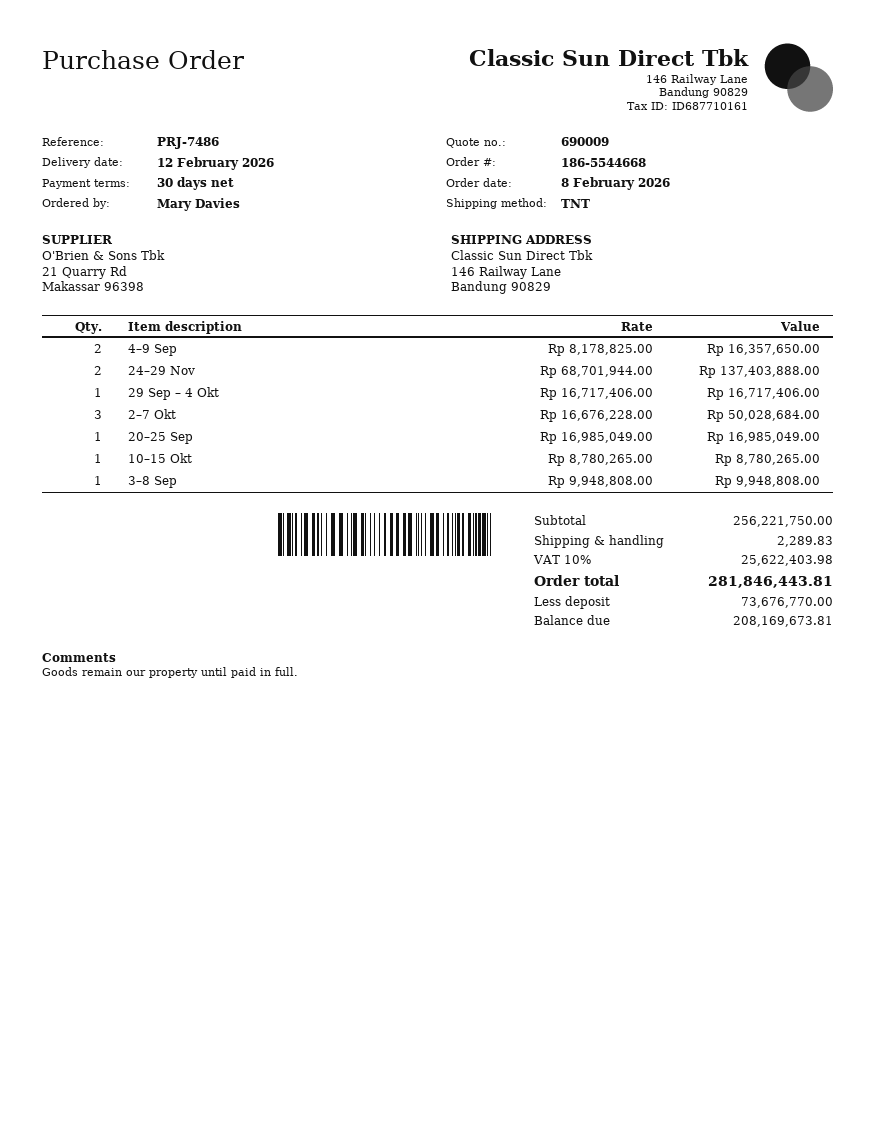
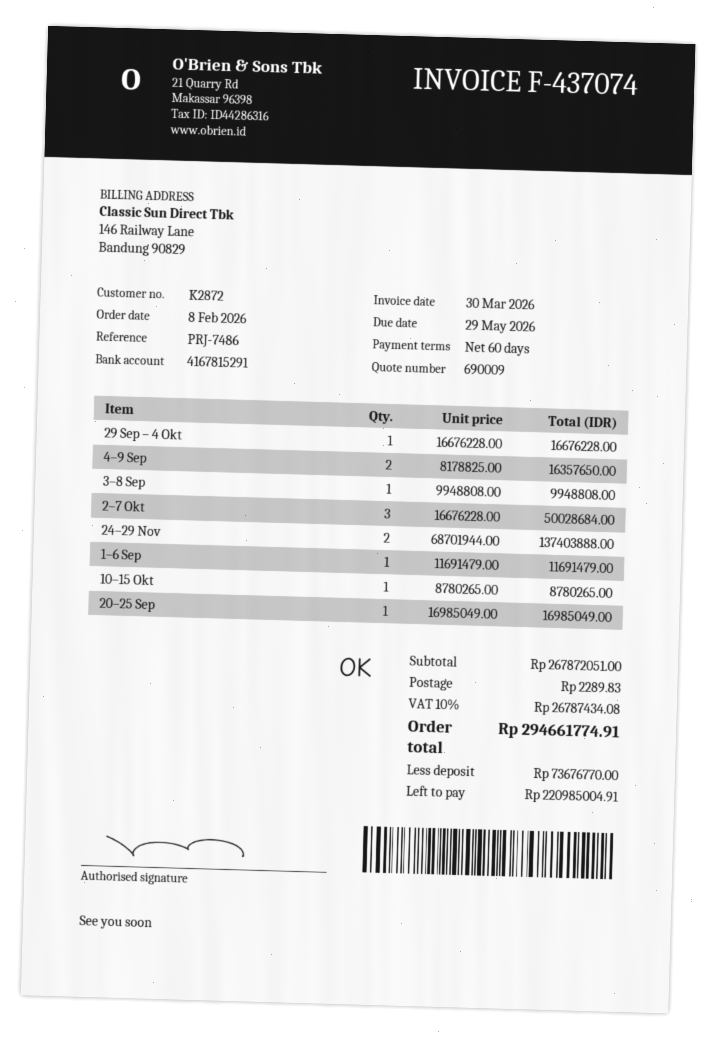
payment terms: 30 days -> 60 days
29 Sep – 4 Okt: 1 x 16717406.00 = 16717406.00 -> 1 x 16676228.00 = 16676228.00
1–6 Sep: none -> 1 x 11691479.00 = 11691479.00
subtotal: 256221750.00 -> 267872051.00
tax: 10% = 25622403.98 -> 10% = 26787434.08
total: 281846443.81 -> 294661774.91
balance: 208169673.81 -> 220985004.91

